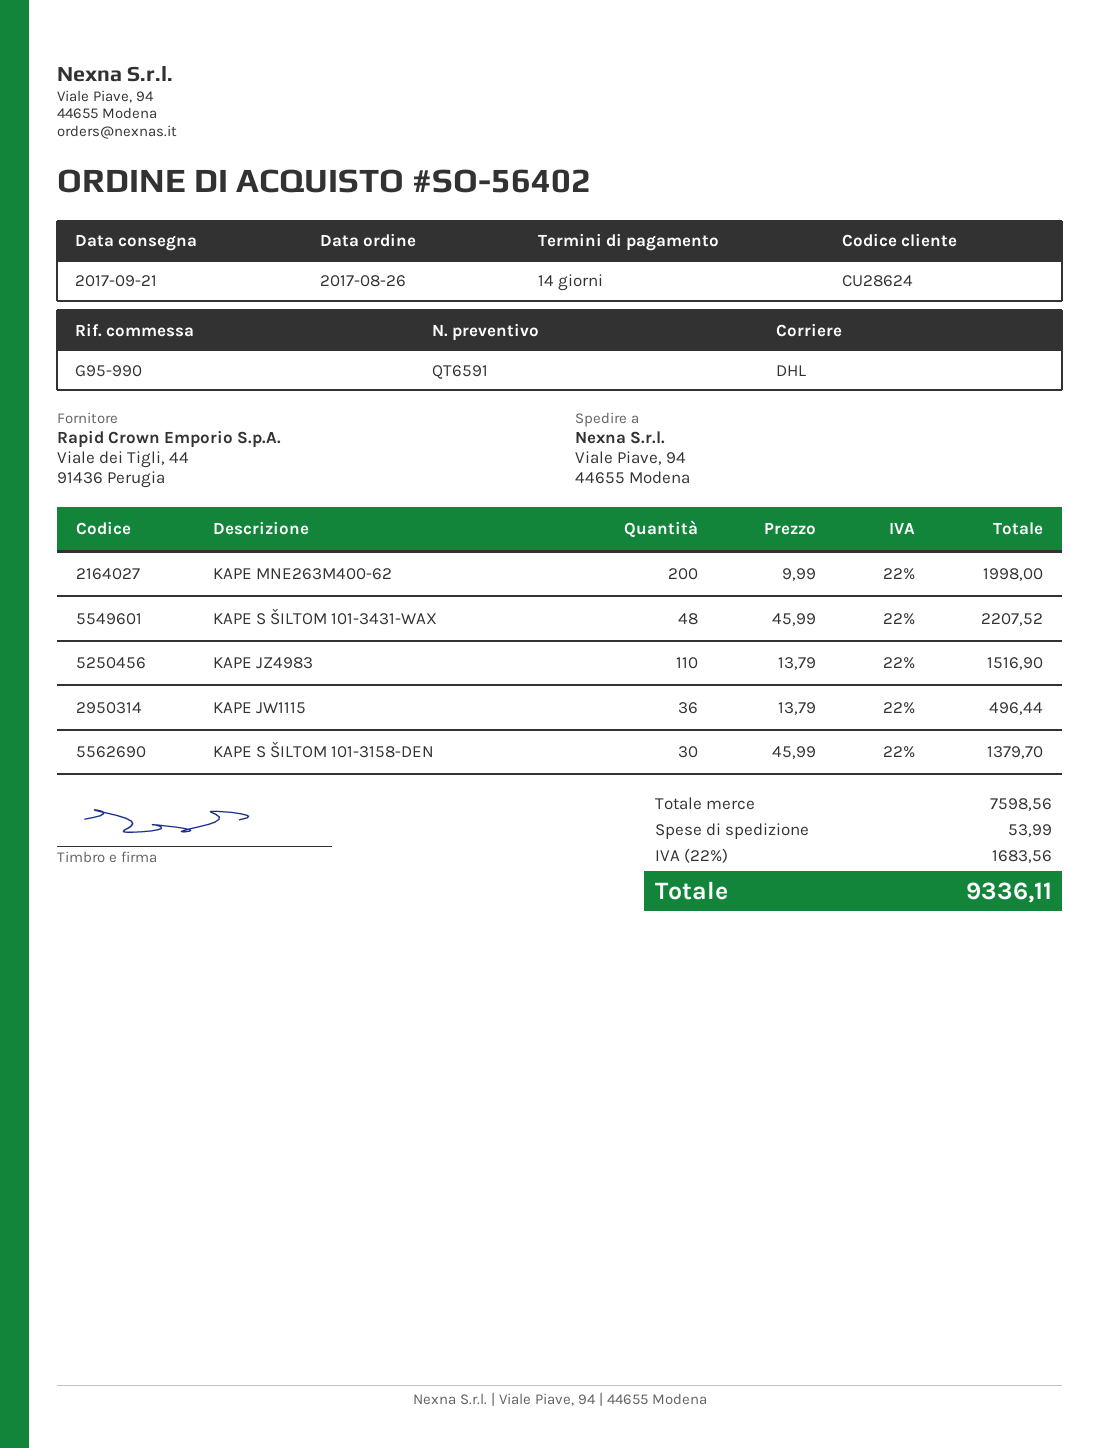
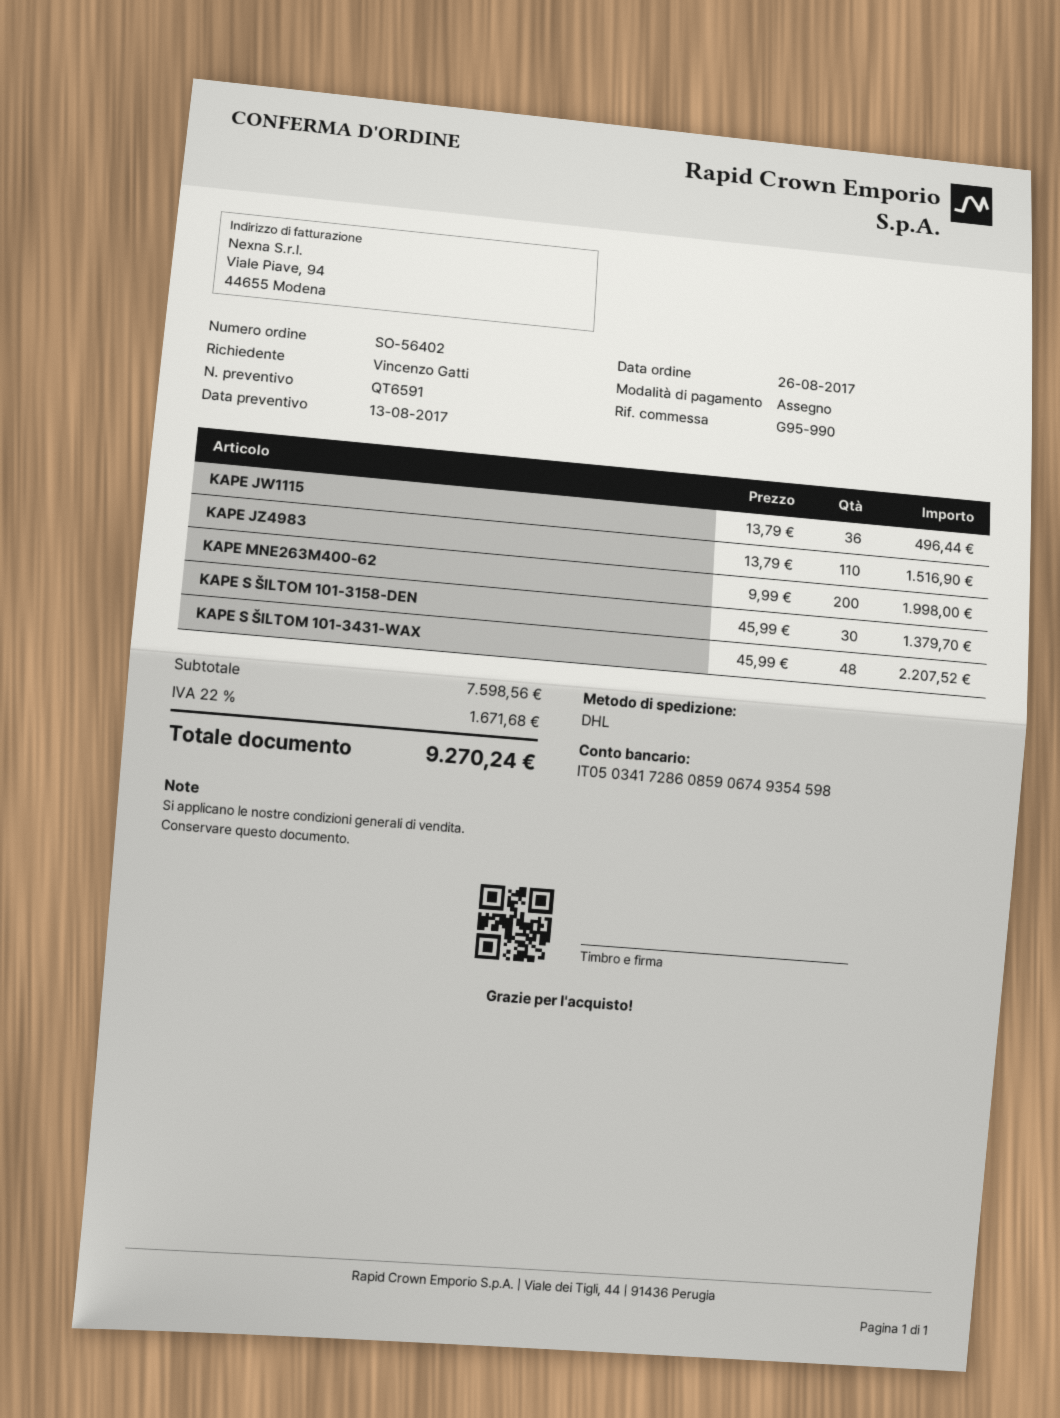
shipping: 53.99 -> none
tax: 22% = 1683.56 -> 22% = 1671.68
total: 9336.11 -> 9270.24

